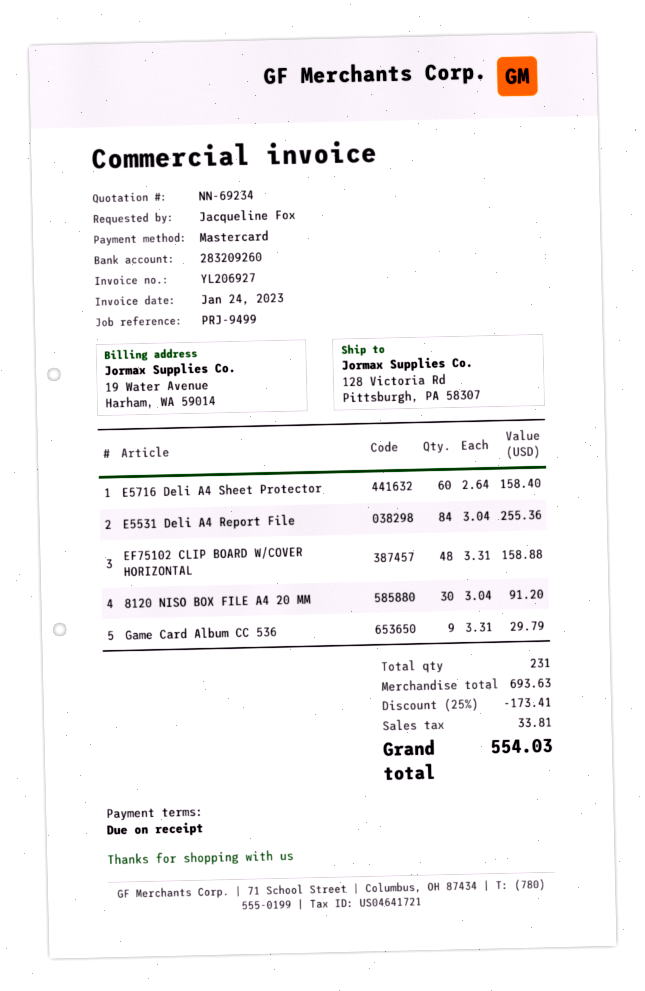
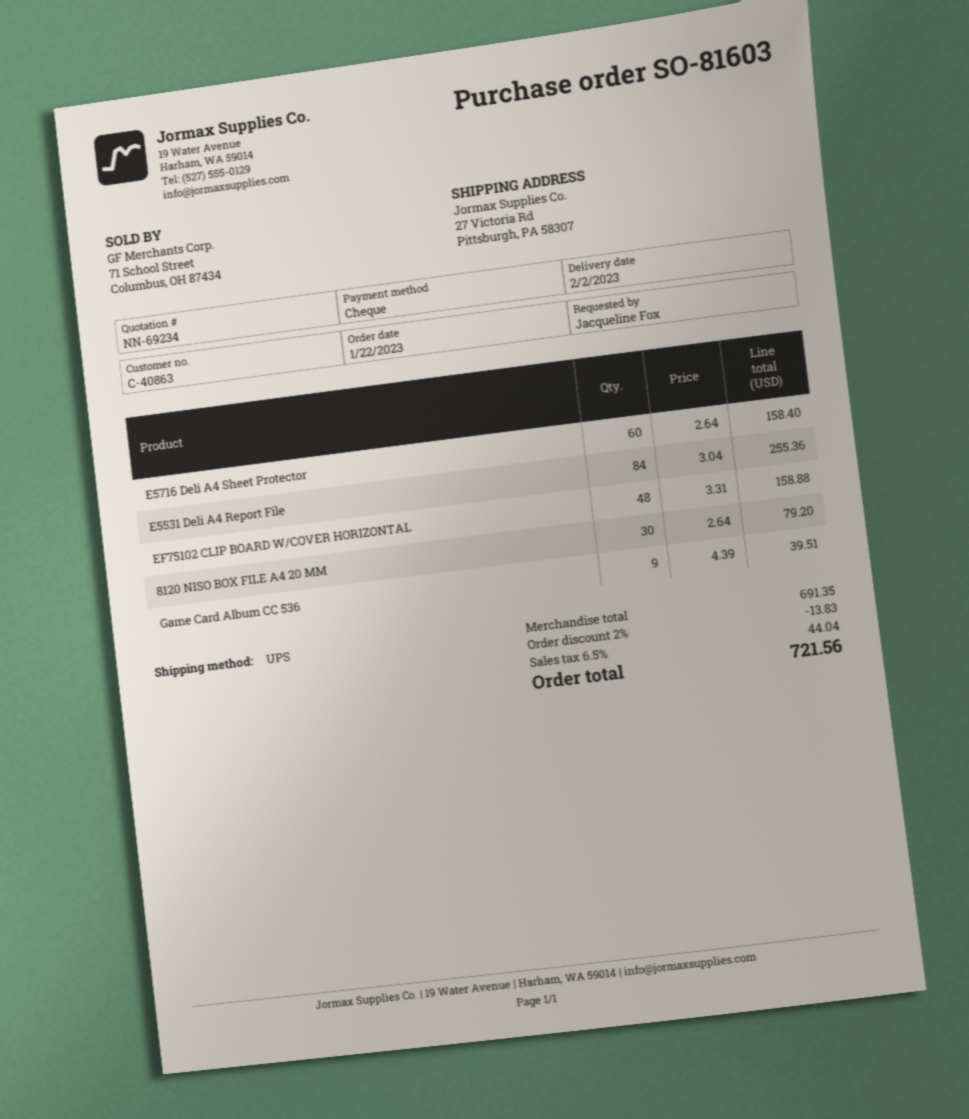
payment method: Mastercard -> cheque
ship to: 128 Victoria Rd, Pittsburgh, PA 58307 -> 27 Victoria Rd, Pittsburgh, PA 58307
8120 NISO BOX FILE A4 20 MM: 30 x 3.04 = 91.20 -> 30 x 2.64 = 79.20
Game Card Album CC 536: 9 x 3.31 = 29.79 -> 9 x 4.39 = 39.51
subtotal: 693.63 -> 691.35
discount: 25% = 173.41 -> 2% = 13.83
tax: 33.81 -> 44.04
total: 554.03 -> 721.56

